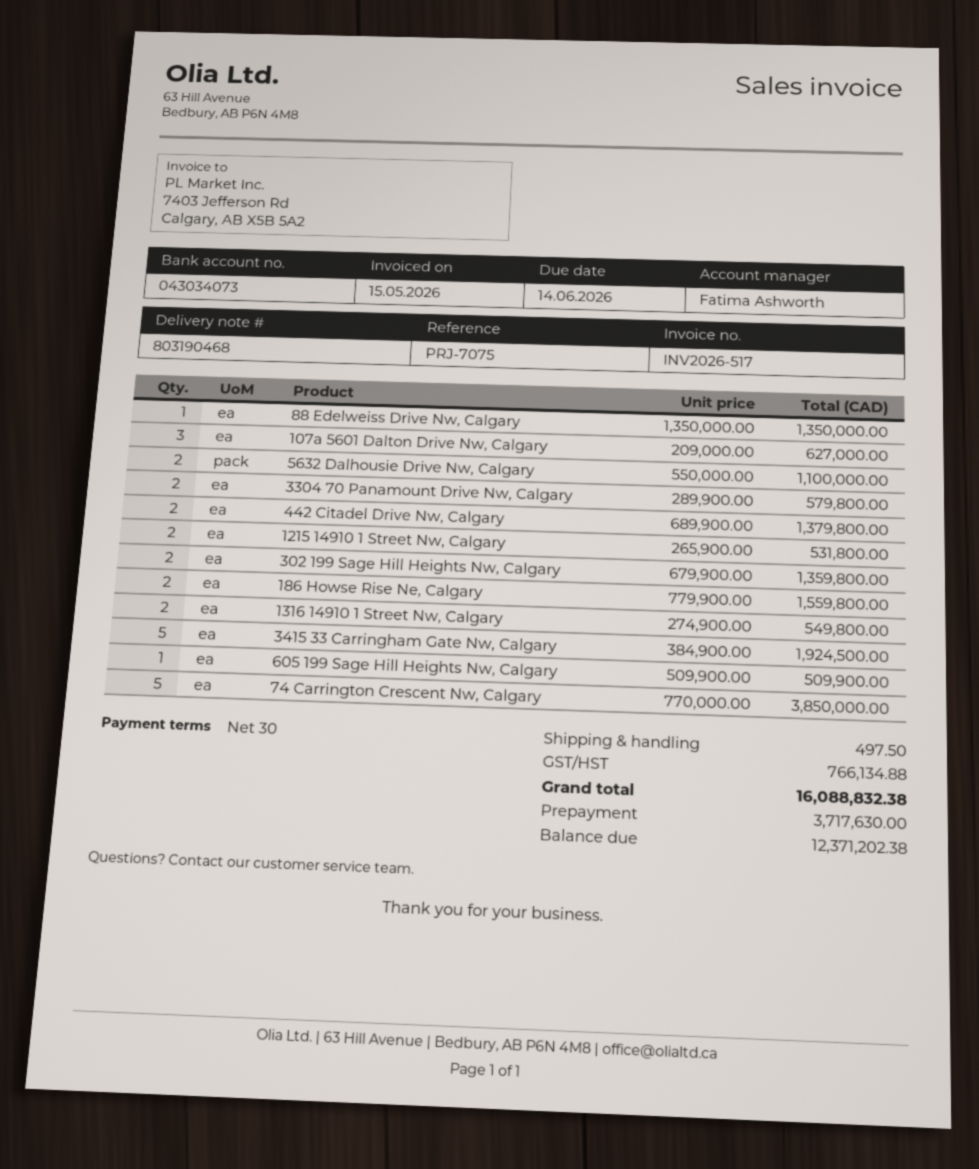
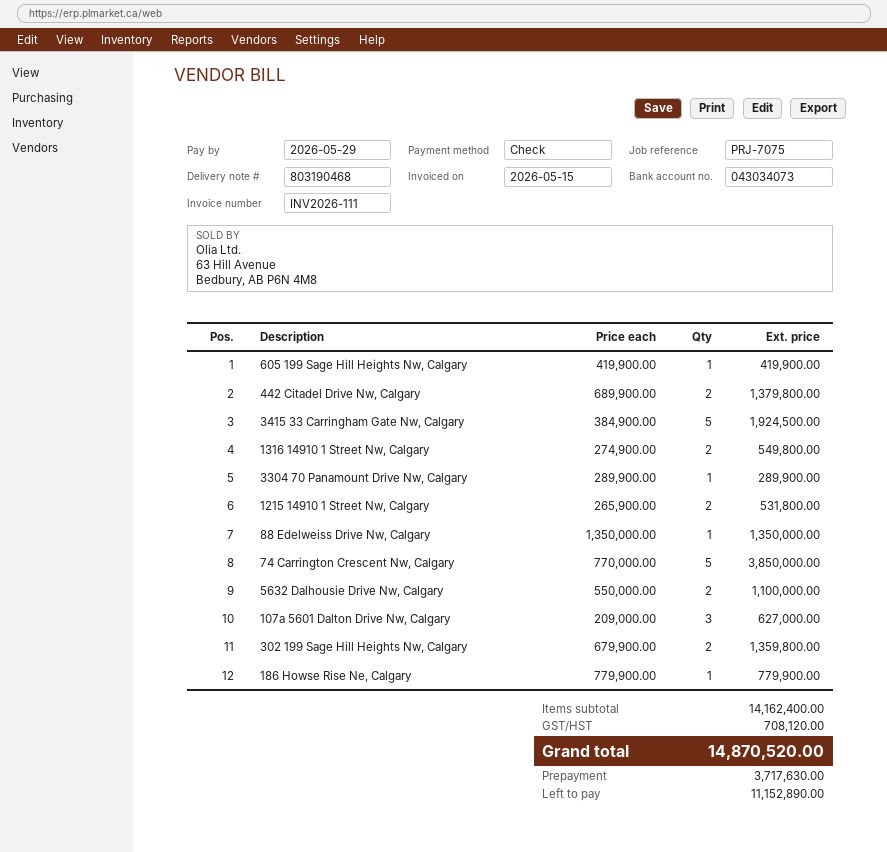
invoice number: INV2026-517 -> INV2026-111
due date: 2026-06-14 -> 2026-05-29
3304 70 Panamount Drive Nw, Calgary: 2 x 289900.00 = 579800.00 -> 1 x 289900.00 = 289900.00
186 Howse Rise Ne, Calgary: 2 x 779900.00 = 1559800.00 -> 1 x 779900.00 = 779900.00
605 199 Sage Hill Heights Nw, Calgary: 1 x 509900.00 = 509900.00 -> 1 x 419900.00 = 419900.00
shipping: 497.50 -> none
tax: 766134.88 -> 708120.00
total: 16088832.38 -> 14870520.00
balance: 12371202.38 -> 11152890.00

